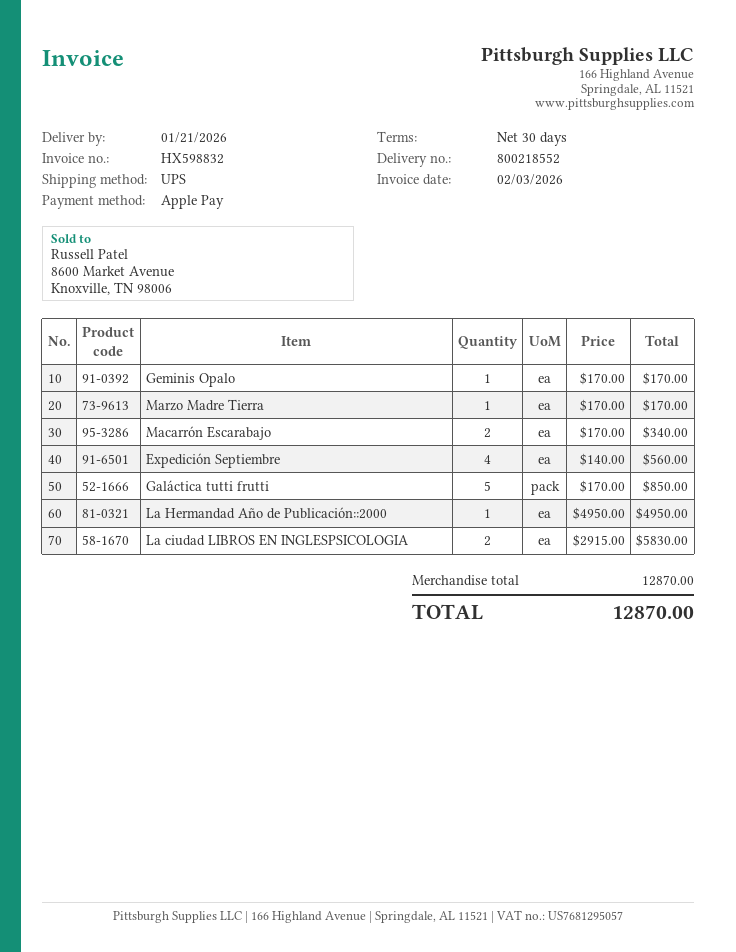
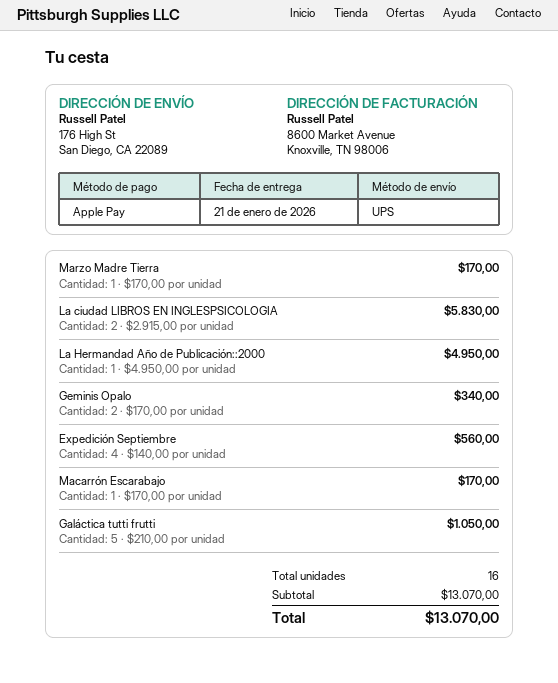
Geminis Opalo: 1 x 170.00 = 170.00 -> 2 x 170.00 = 340.00
Macarrón Escarabajo: 2 x 170.00 = 340.00 -> 1 x 170.00 = 170.00
Galáctica tutti frutti: 5 x 170.00 = 850.00 -> 5 x 210.00 = 1050.00
subtotal: 12870.00 -> 13070.00
total: 12870.00 -> 13070.00

